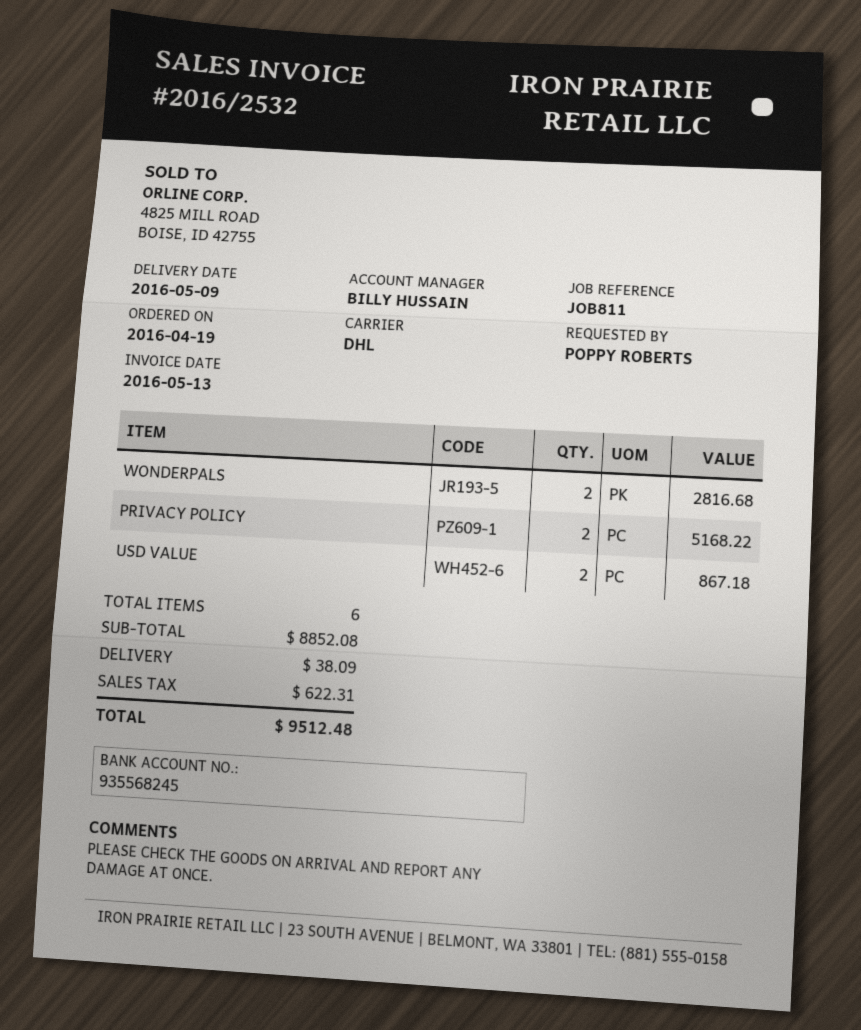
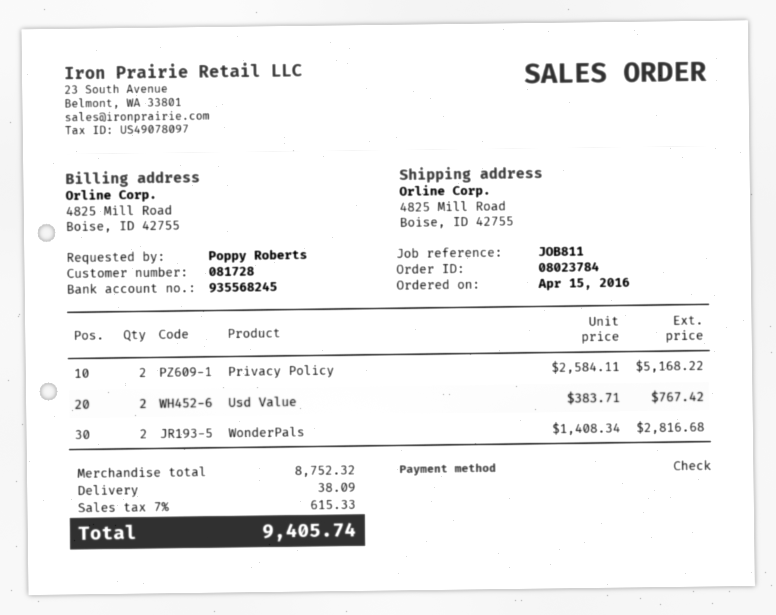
order date: 2016-04-19 -> 2016-04-15
USD VALUE: 2 for 867.18 -> 2 for 767.42
subtotal: 8852.08 -> 8752.32
tax: 622.31 -> 615.33
total: 9512.48 -> 9405.74

